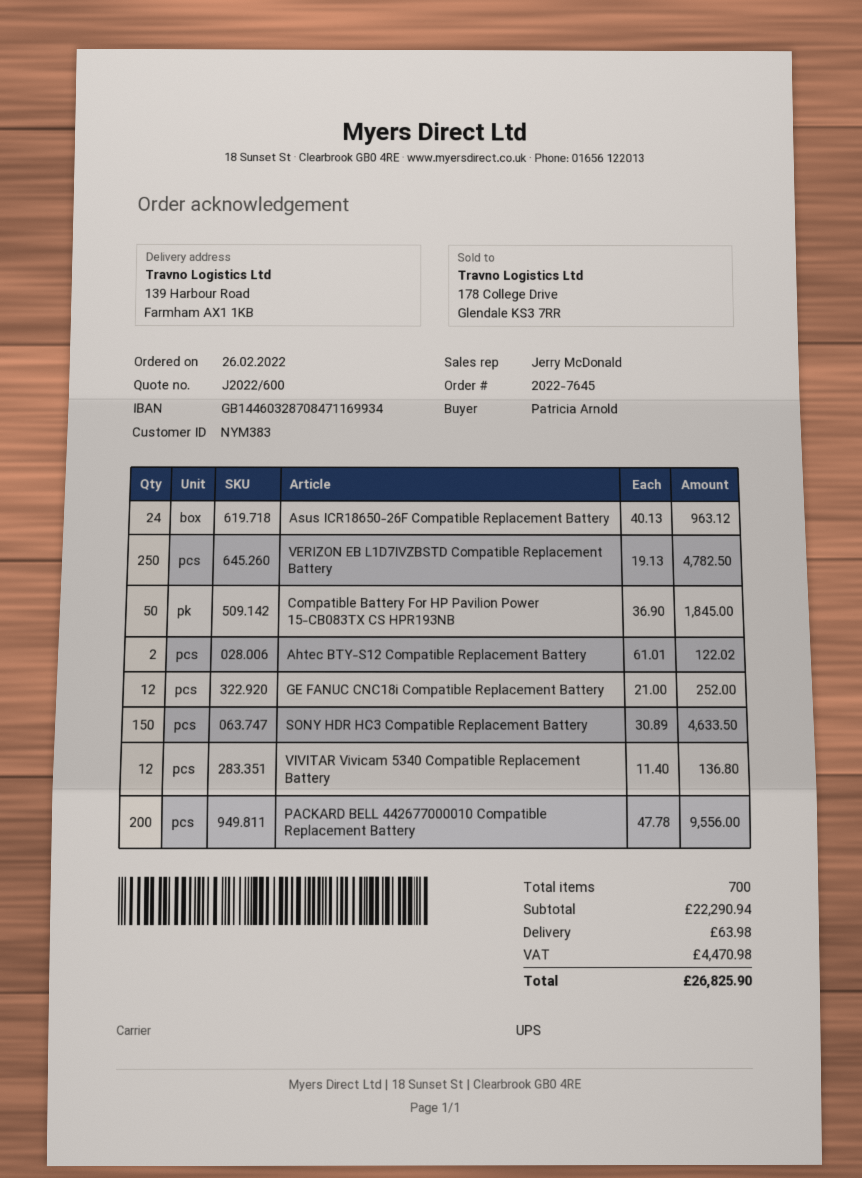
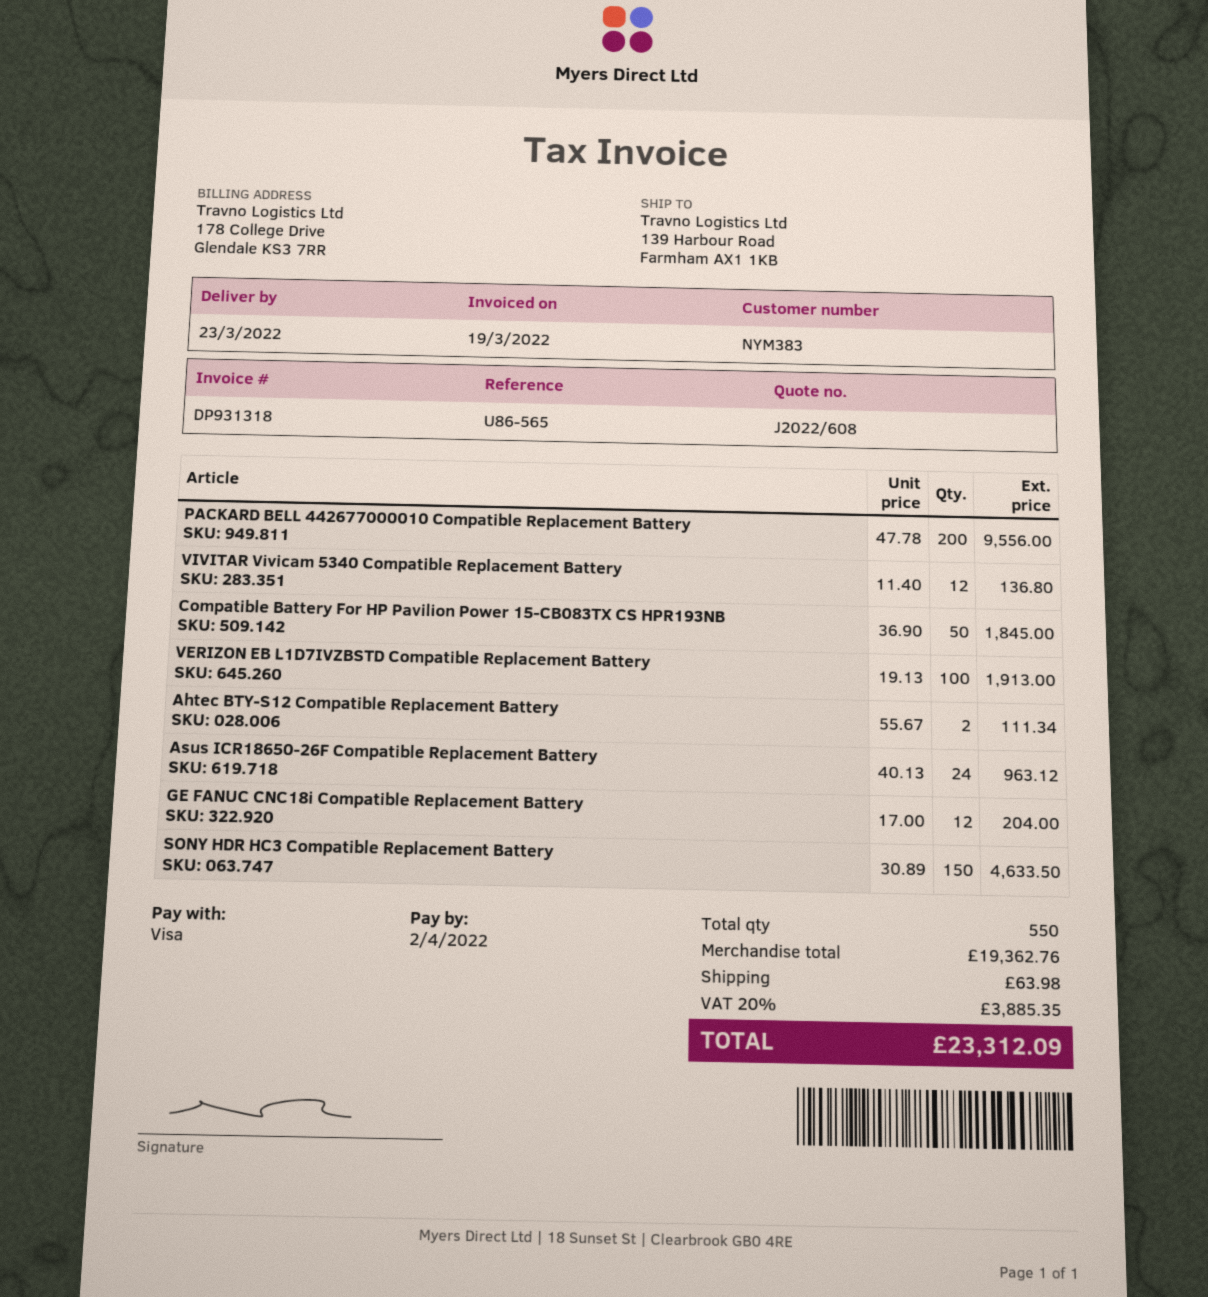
quote number: J2022/600 -> J2022/608
VERIZON EB L1D7IVZBSTD Compatible Replacement Battery: 250 x 19.13 = 4782.50 -> 100 x 19.13 = 1913.00
Ahtec BTY-S12 Compatible Replacement Battery: 2 x 61.01 = 122.02 -> 2 x 55.67 = 111.34
GE FANUC CNC18i Compatible Replacement Battery: 12 x 21.00 = 252.00 -> 12 x 17.00 = 204.00
total quantity: 700 -> 550
subtotal: 22290.94 -> 19362.76
tax: 4470.98 -> 3885.35
total: 26825.90 -> 23312.09

